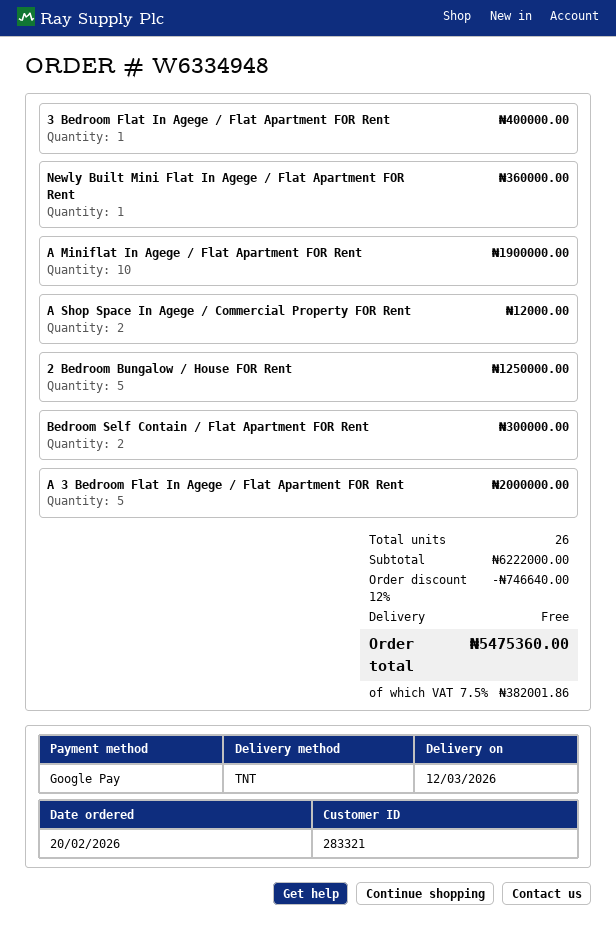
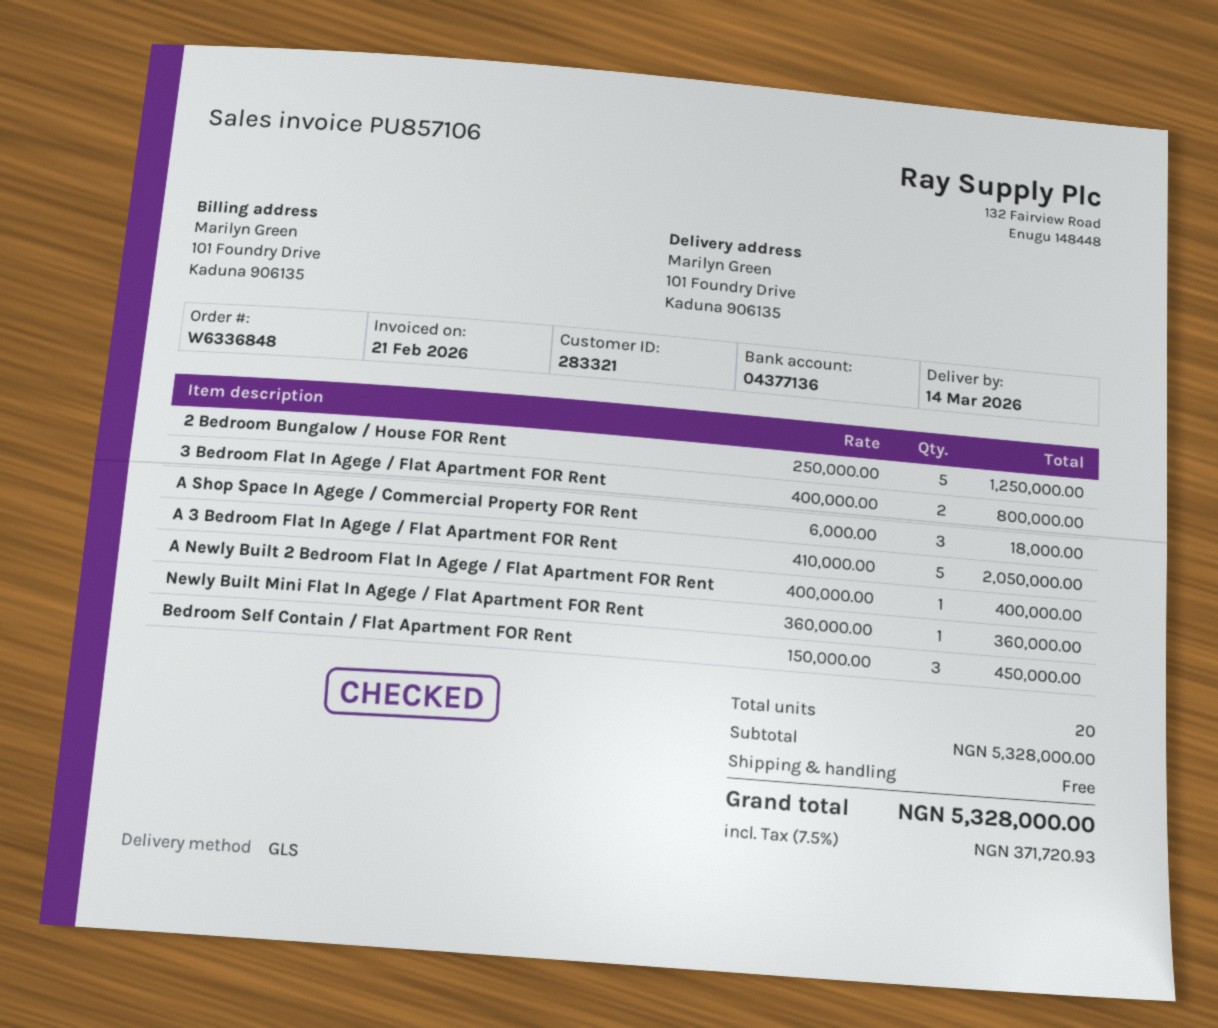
order number: W6334948 -> W6336848
delivery date: 2026-03-12 -> 2026-03-14
shipping method: TNT -> GLS
3 Bedroom Flat In Agege / Flat Apartment FOR Rent: 1 for 400000.00 -> 2 for 800000.00
A Miniflat In Agege / Flat Apartment FOR Rent: 10 for 1900000.00 -> none
A Shop Space In Agege / Commercial Property FOR Rent: 2 for 12000.00 -> 3 for 18000.00
Bedroom Self Contain / Flat Apartment FOR Rent: 2 for 300000.00 -> 3 for 450000.00
A 3 Bedroom Flat In Agege / Flat Apartment FOR Rent: 5 for 2000000.00 -> 5 for 2050000.00
A Newly Built 2 Bedroom Flat In Agege / Flat Apartment FOR Rent: none -> 1 for 400000.00
total quantity: 26 -> 20
subtotal: 6222000.00 -> 5328000.00
discount: 12% = 746640.00 -> none
tax: 7.5% = 382001.86 -> 7.5% = 371720.93
total: 5475360.00 -> 5328000.00

